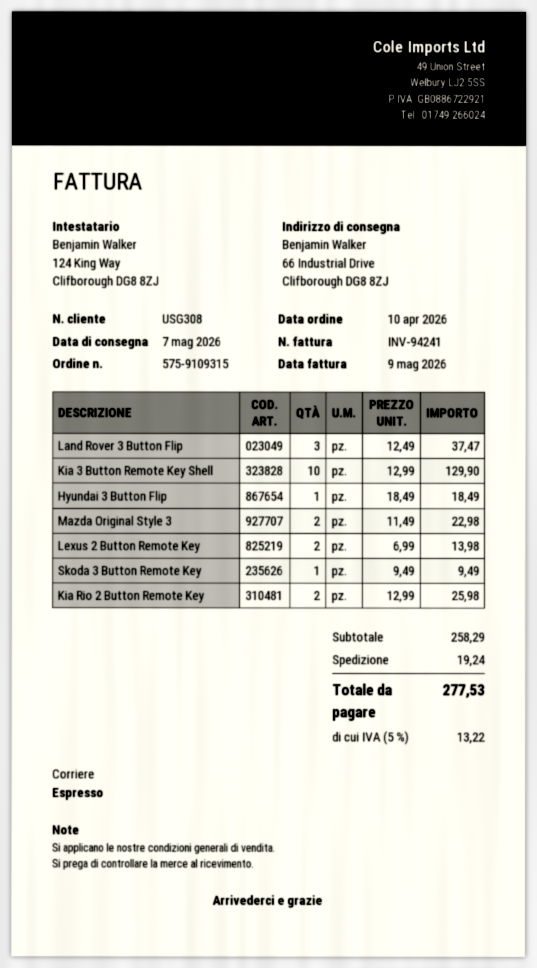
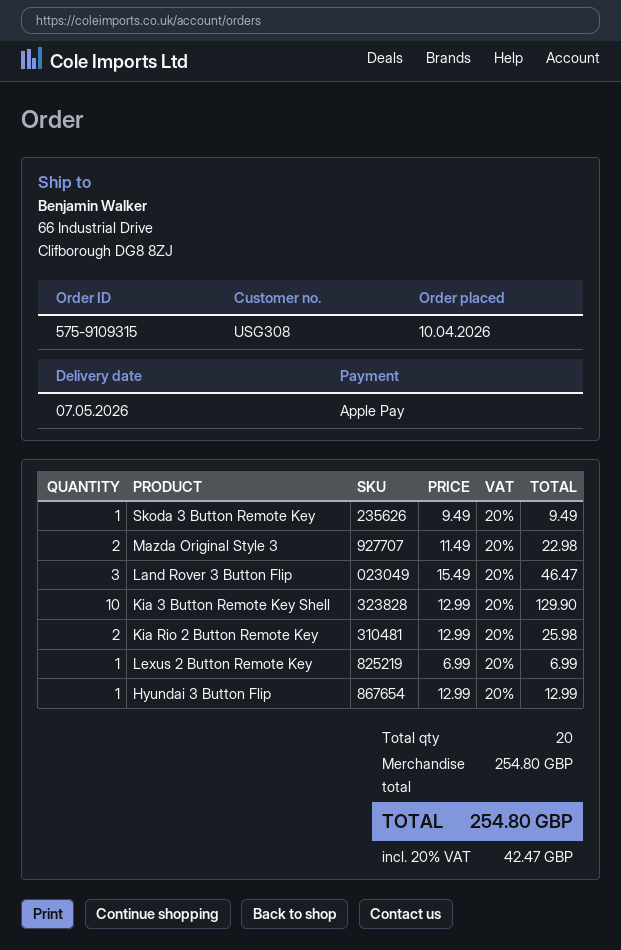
Land Rover 3 Button Flip: 3 x 12.49 = 37.47 -> 3 x 15.49 = 46.47
Hyundai 3 Button Flip: 1 x 18.49 = 18.49 -> 1 x 12.99 = 12.99
Lexus 2 Button Remote Key: 2 x 6.99 = 13.98 -> 1 x 6.99 = 6.99
subtotal: 258.29 -> 254.80
shipping: 19.24 -> none
tax: 5% = 13.22 -> 20% = 42.47
total: 277.53 -> 254.80

